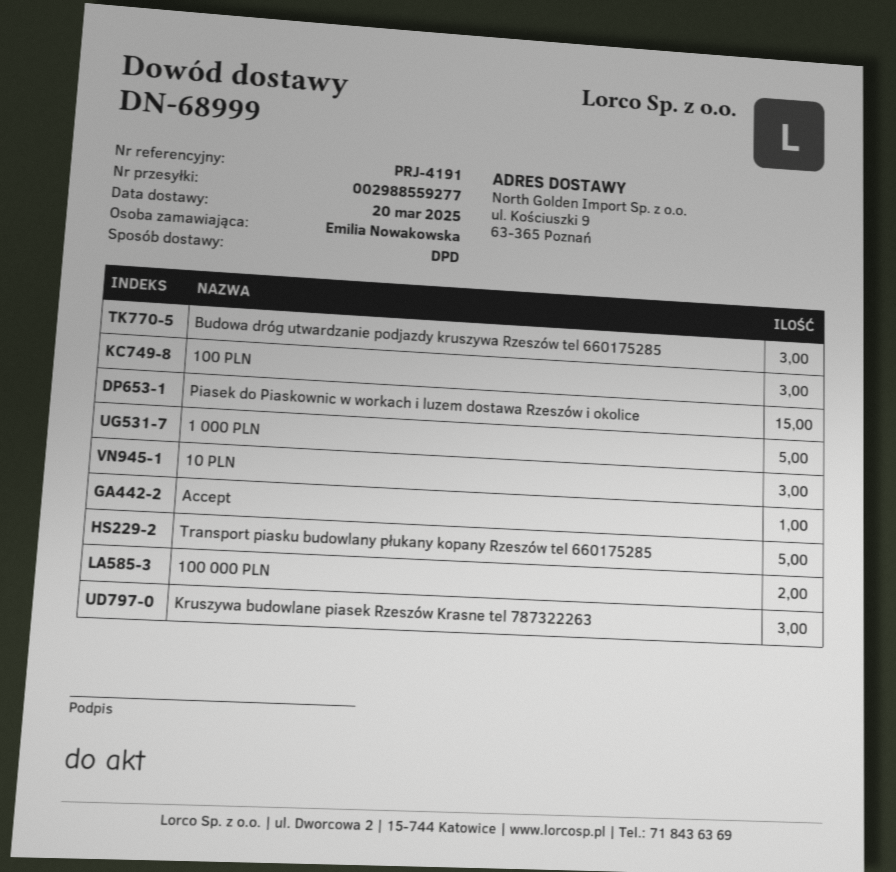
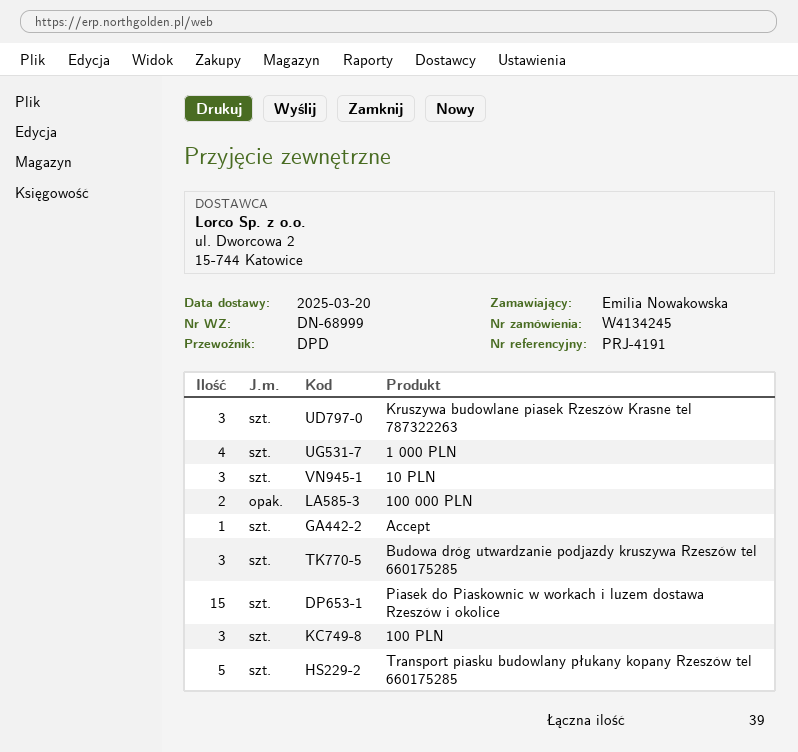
1 000 PLN: 5 -> 4

